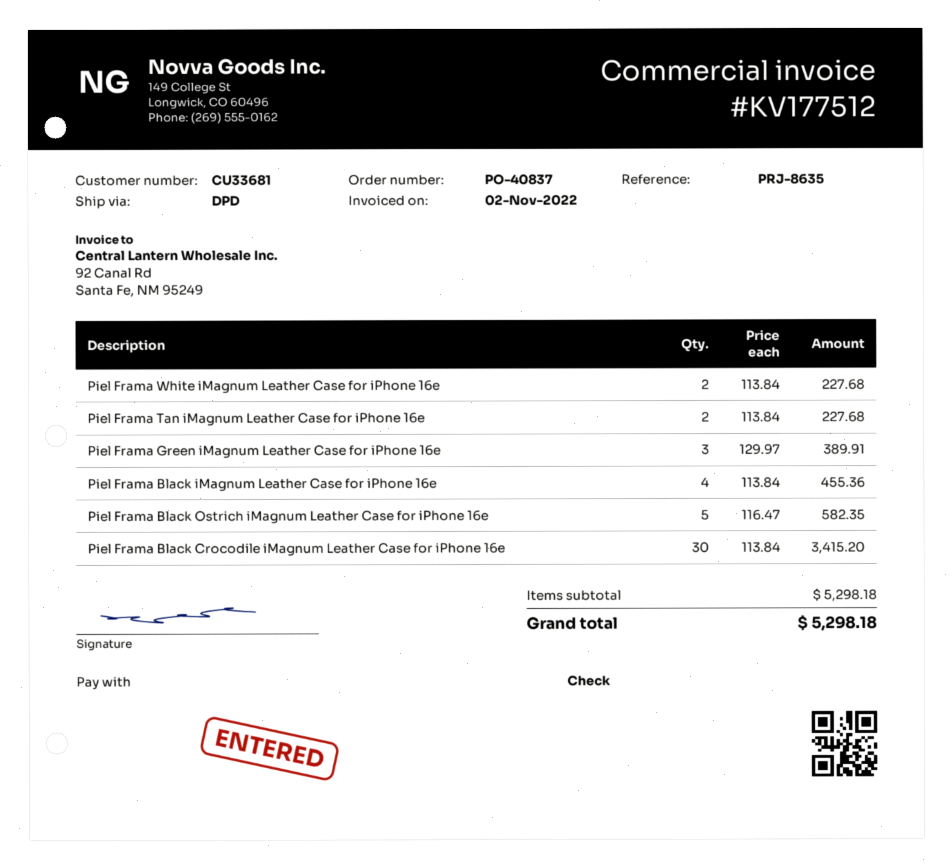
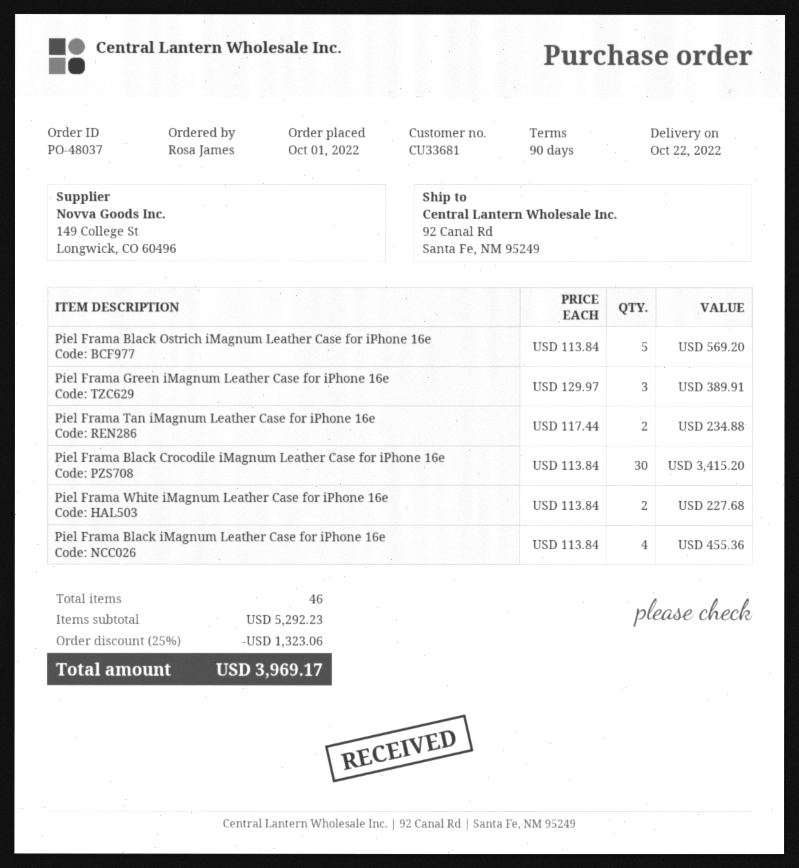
order number: PO-40837 -> PO-48037
Piel Frama Tan iMagnum Leather Case for iPhone 16e: 2 x 113.84 = 227.68 -> 2 x 117.44 = 234.88
Piel Frama Black Ostrich iMagnum Leather Case for iPhone 16e: 5 x 116.47 = 582.35 -> 5 x 113.84 = 569.20
subtotal: 5298.18 -> 5292.23
discount: none -> 25% = 1323.06
total: 5298.18 -> 3969.17

